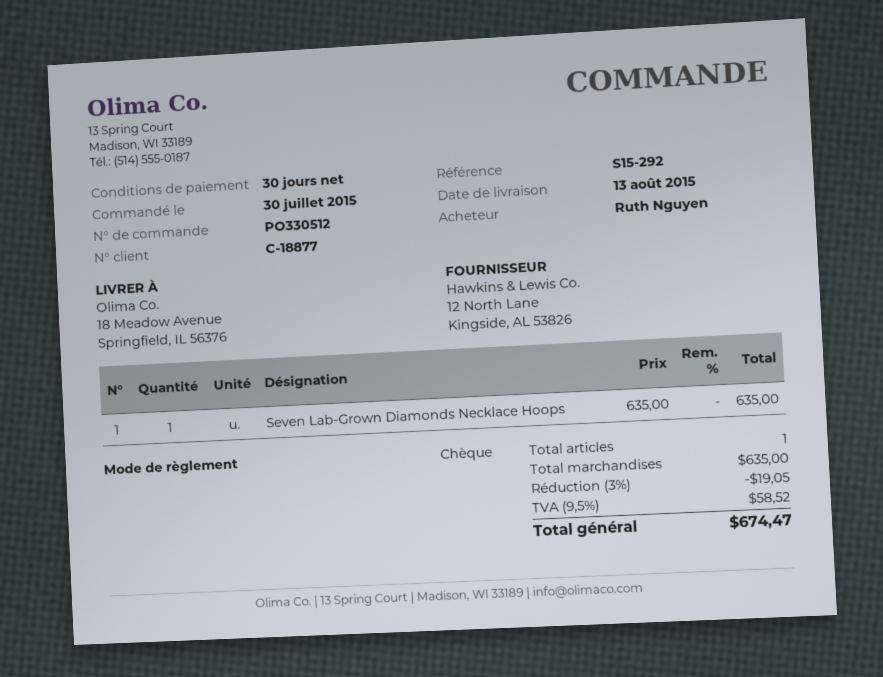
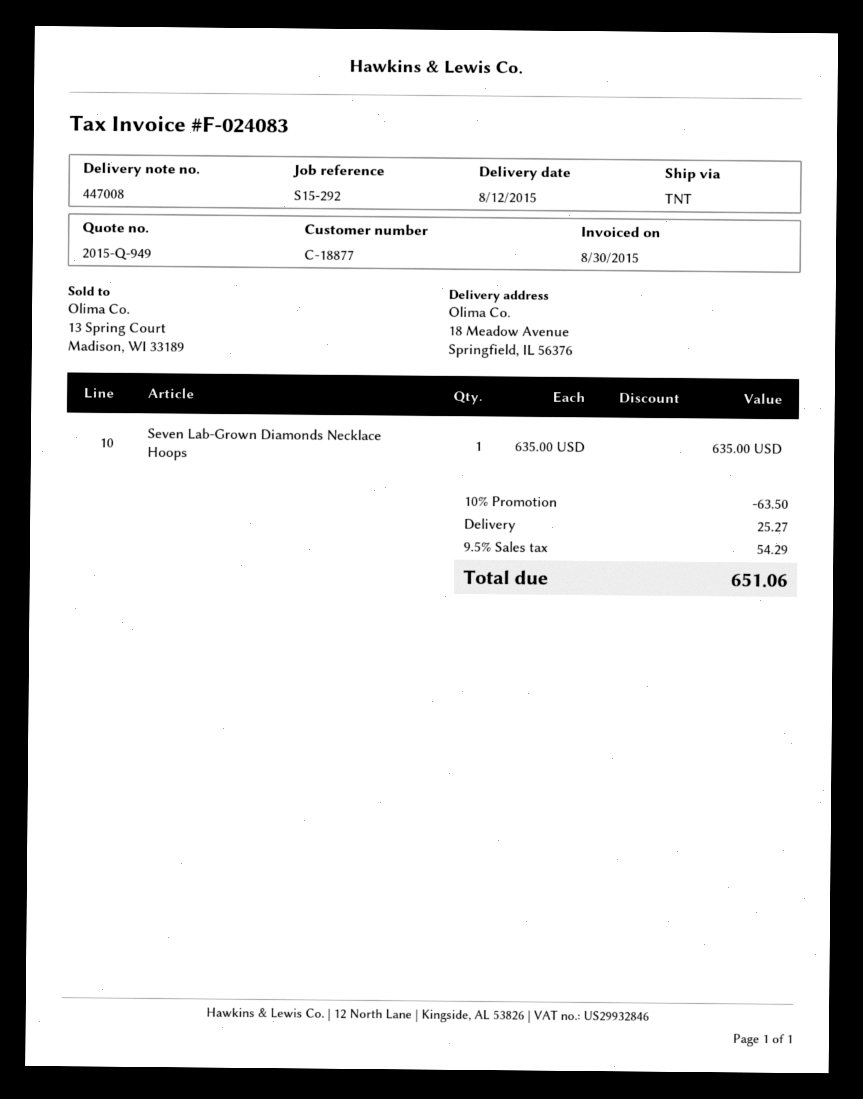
delivery date: 2015-08-13 -> 2015-08-12
discount: 3% = 19.05 -> 10% = 63.50
shipping: none -> 25.27
tax: 9.5% = 58.52 -> 9.5% = 54.29
total: 674.47 -> 651.06

